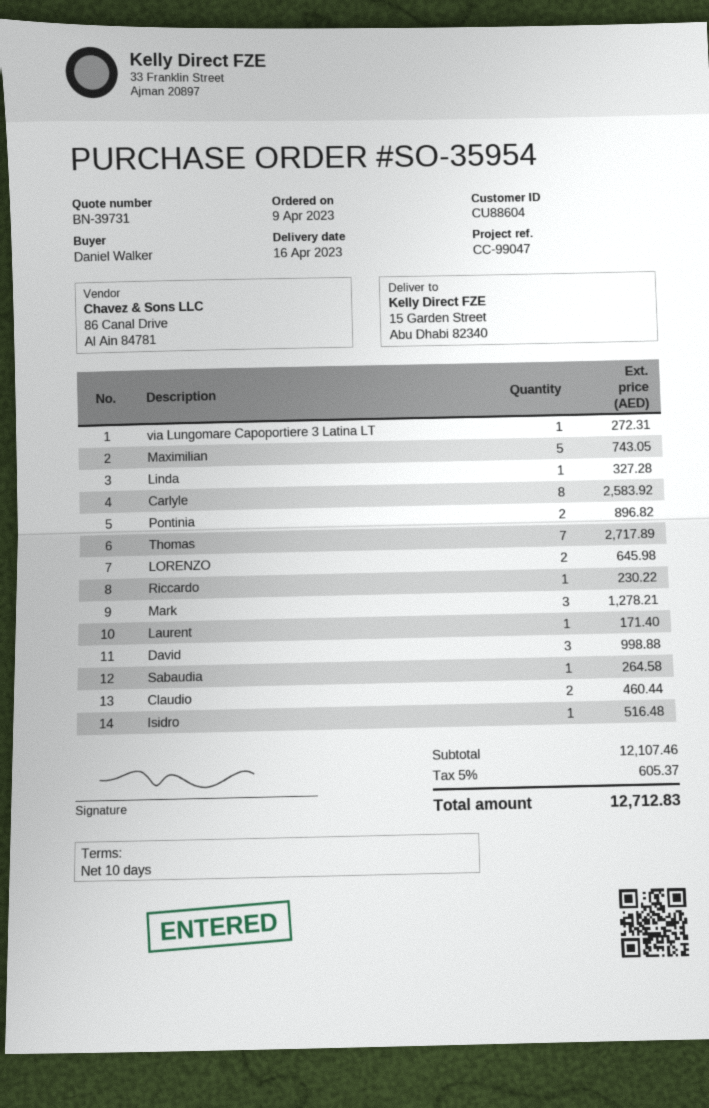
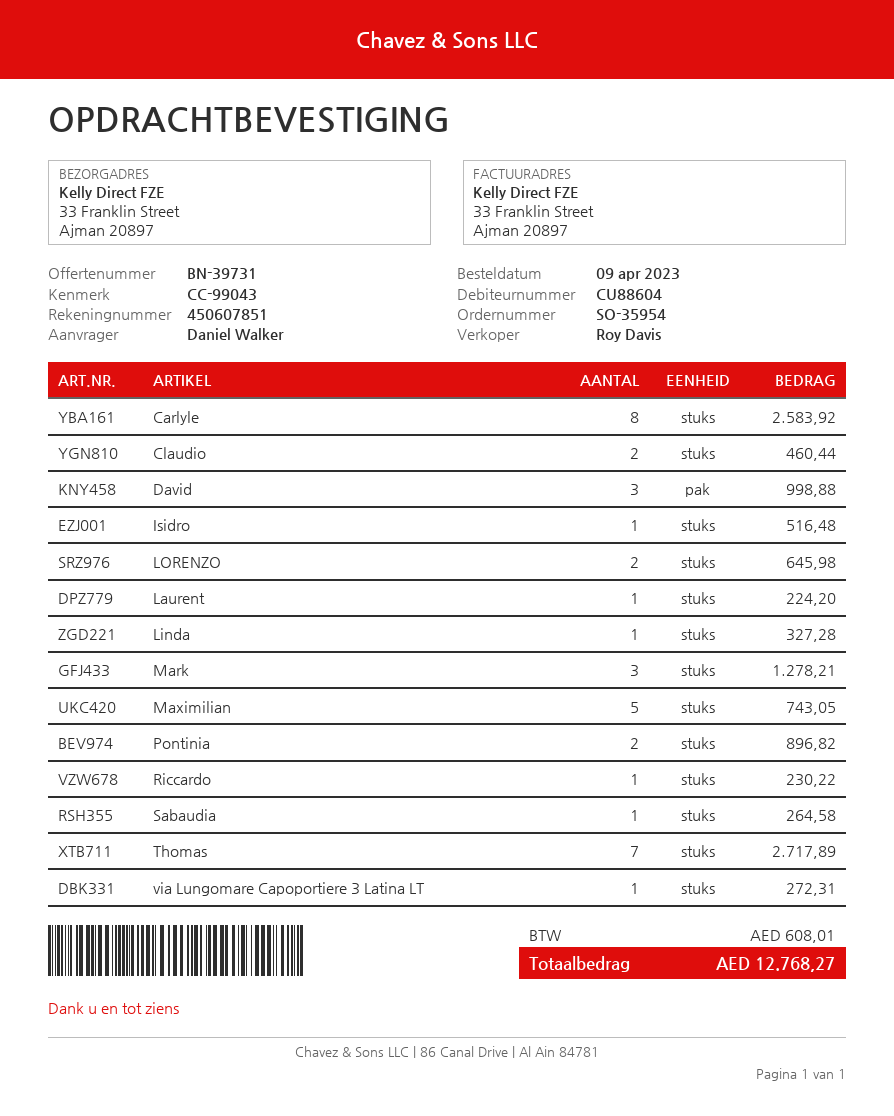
reference: CC-99047 -> CC-99043
ship to: 15 Garden Street, Abu Dhabi 82340 -> 33 Franklin Street, Ajman 20897
Laurent: 1 for 171.40 -> 1 for 224.20
tax: 605.37 -> 608.01
total: 12712.83 -> 12768.27

